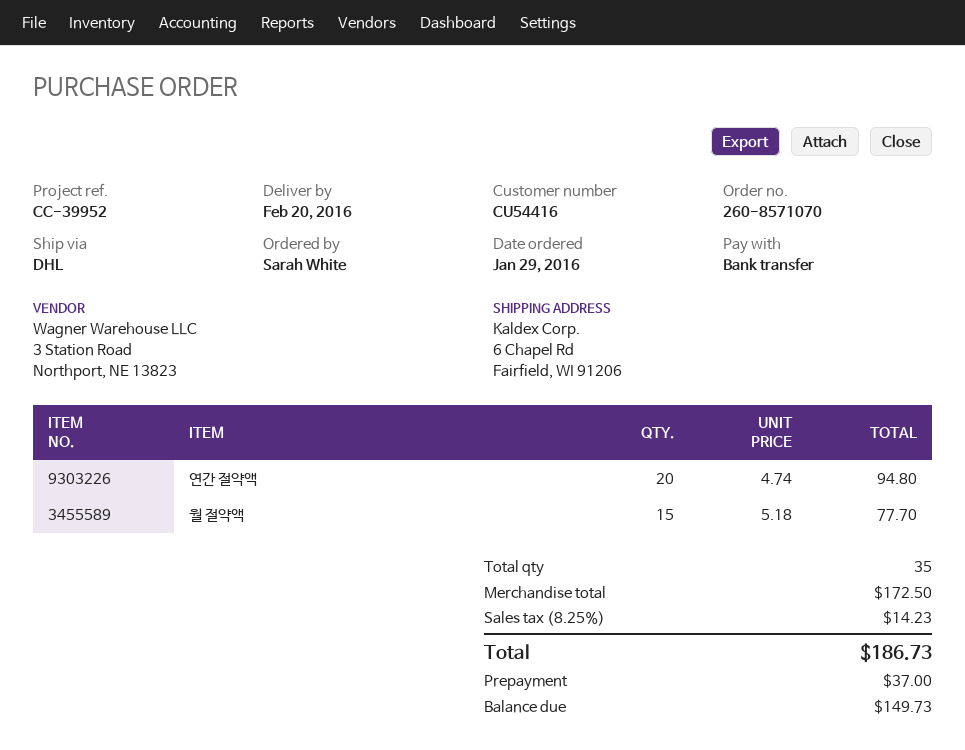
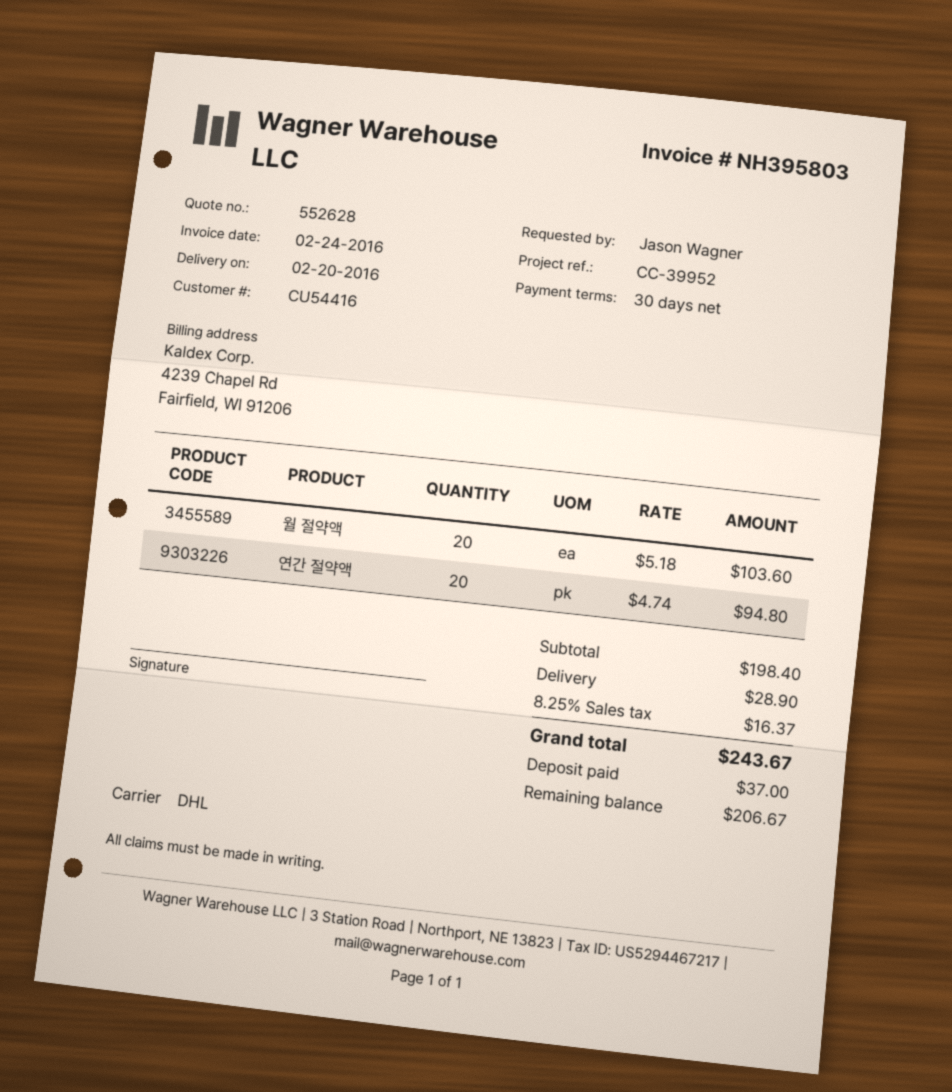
ordered by: Sarah White -> Jason Wagner
월 절약액: 15 x 5.18 = 77.70 -> 20 x 5.18 = 103.60
subtotal: 172.50 -> 198.40
shipping: none -> 28.90
tax: 8.25% = 14.23 -> 8.25% = 16.37
total: 186.73 -> 243.67
balance: 149.73 -> 206.67

